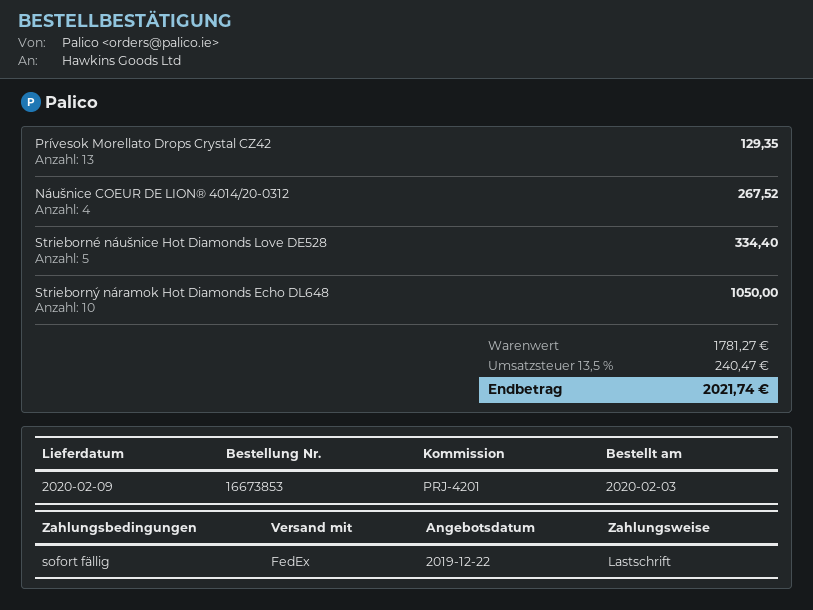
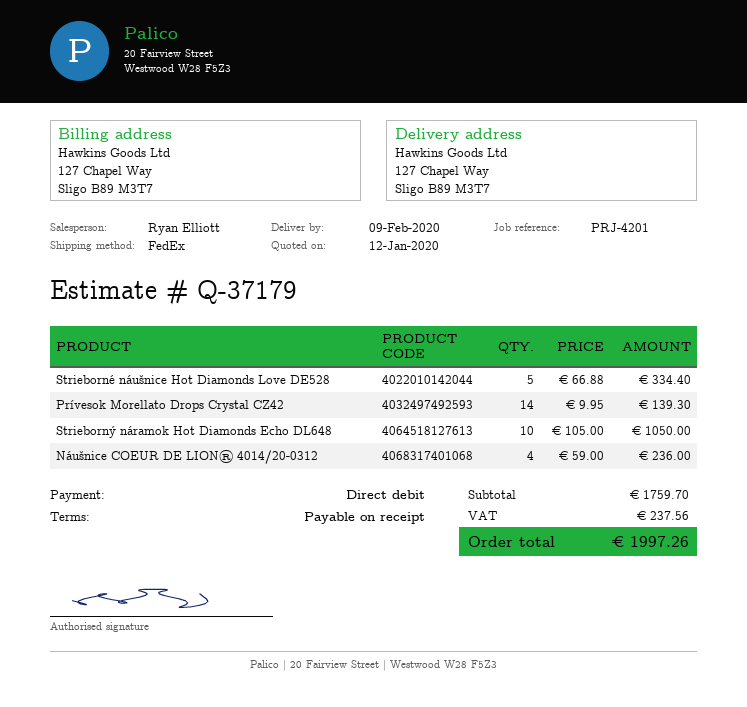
quote date: 2019-12-22 -> 2020-01-12
Prívesok Morellato Drops Crystal CZ42: 13 for 129.35 -> 14 for 139.30
Náušnice COEUR DE LION® 4014/20-0312: 4 for 267.52 -> 4 for 236.00
subtotal: 1781.27 -> 1759.70
tax: 240.47 -> 237.56
total: 2021.74 -> 1997.26

